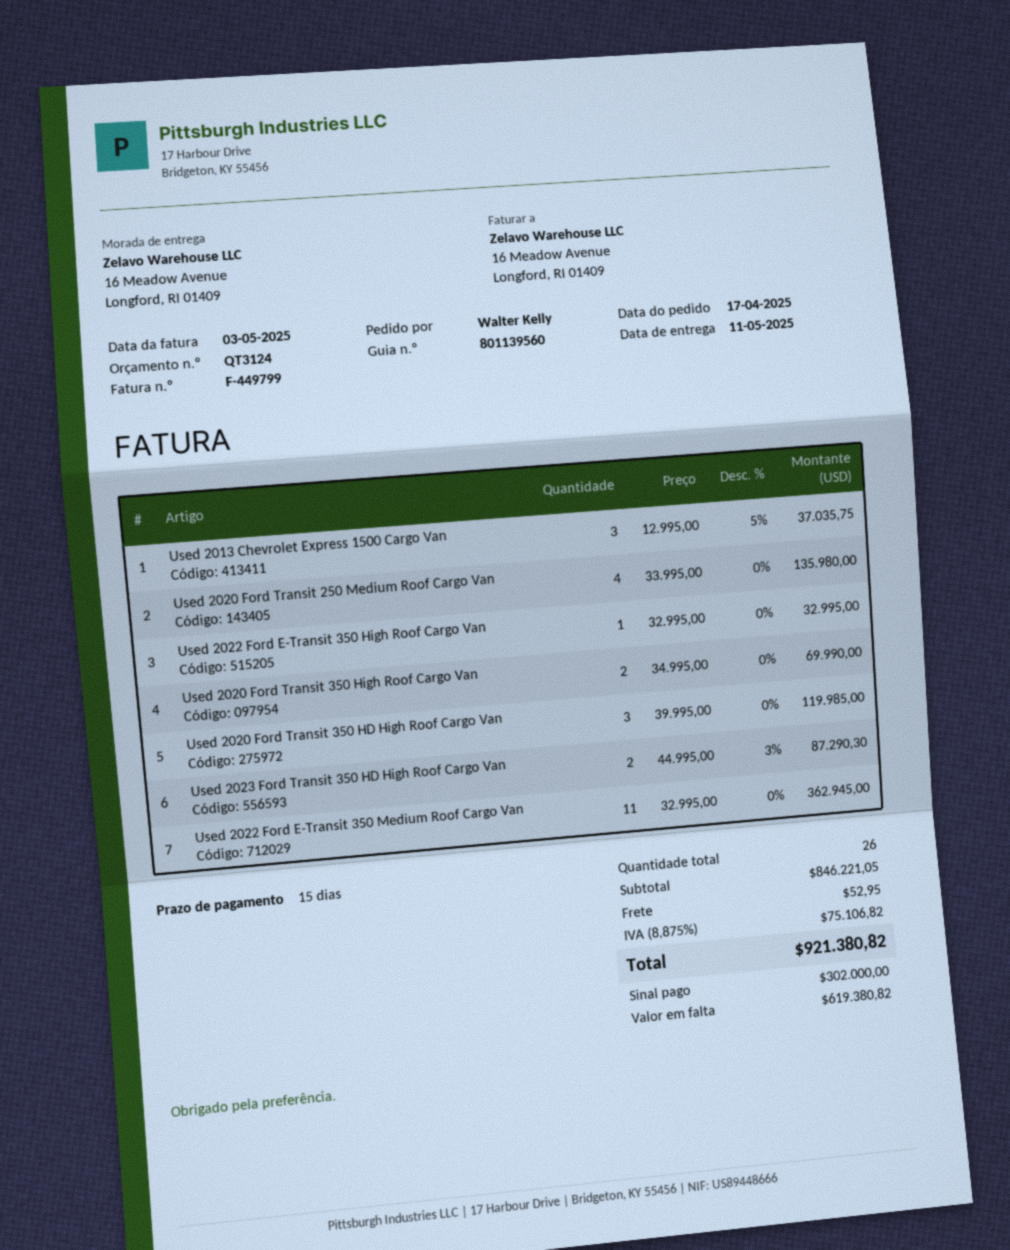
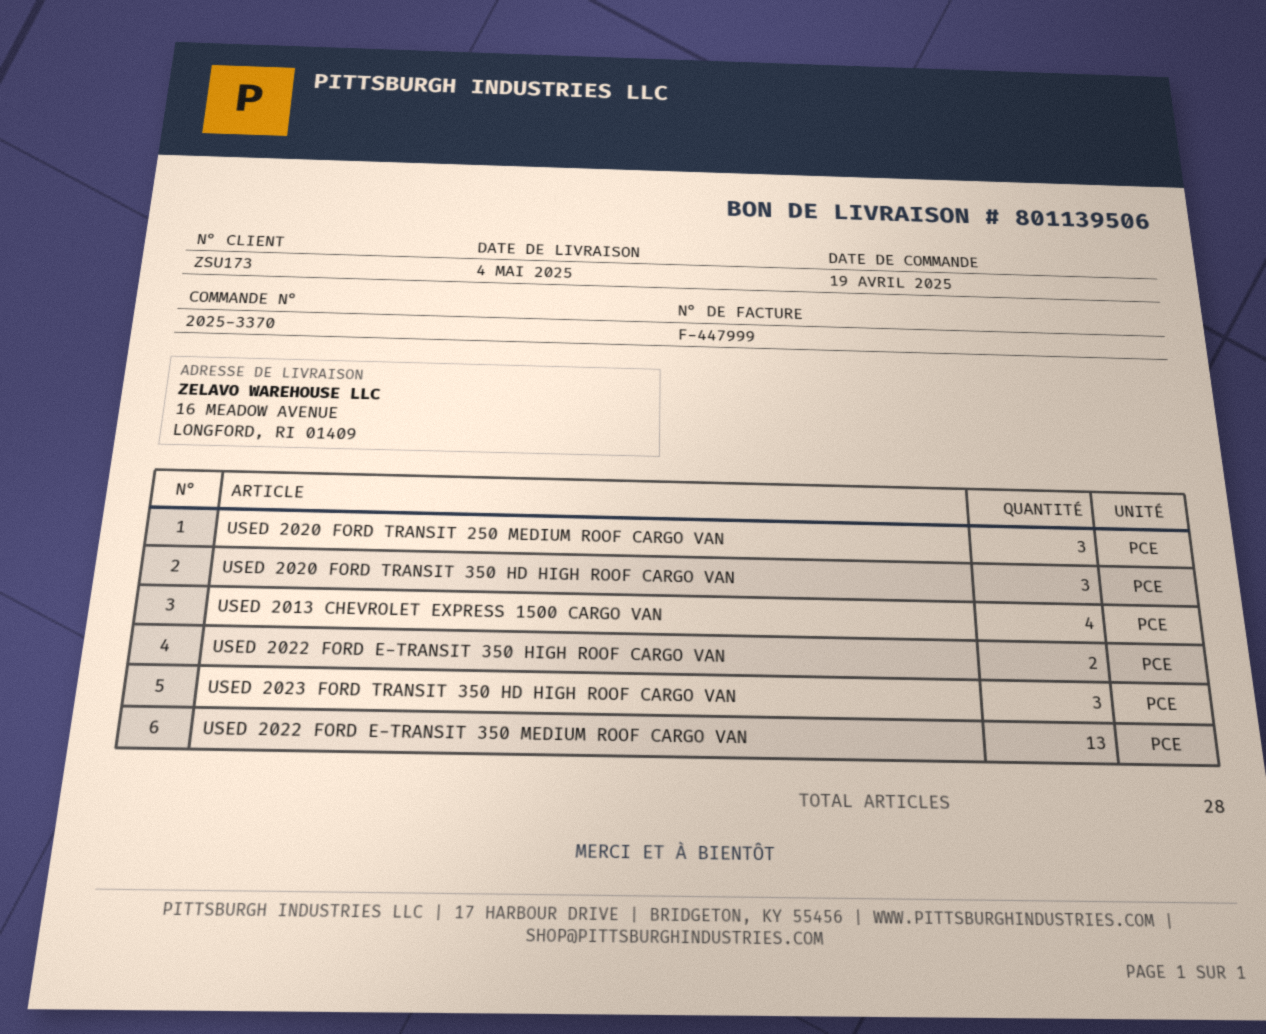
order date: 2025-04-17 -> 2025-04-19
delivery note number: 801139560 -> 801139506
delivery date: 2025-05-11 -> 2025-05-04
invoice number: F-449799 -> F-447999
Used 2013 Chevrolet Express 1500 Cargo Van: 3 -> 4
Used 2020 Ford Transit 250 Medium Roof Cargo Van: 4 -> 3
Used 2022 Ford E-Transit 350 High Roof Cargo Van: 1 -> 2
Used 2020 Ford Transit 350 High Roof Cargo Van: 2 -> none
Used 2023 Ford Transit 350 HD High Roof Cargo Van: 2 -> 3
Used 2022 Ford E-Transit 350 Medium Roof Cargo Van: 11 -> 13
total quantity: 26 -> 28

